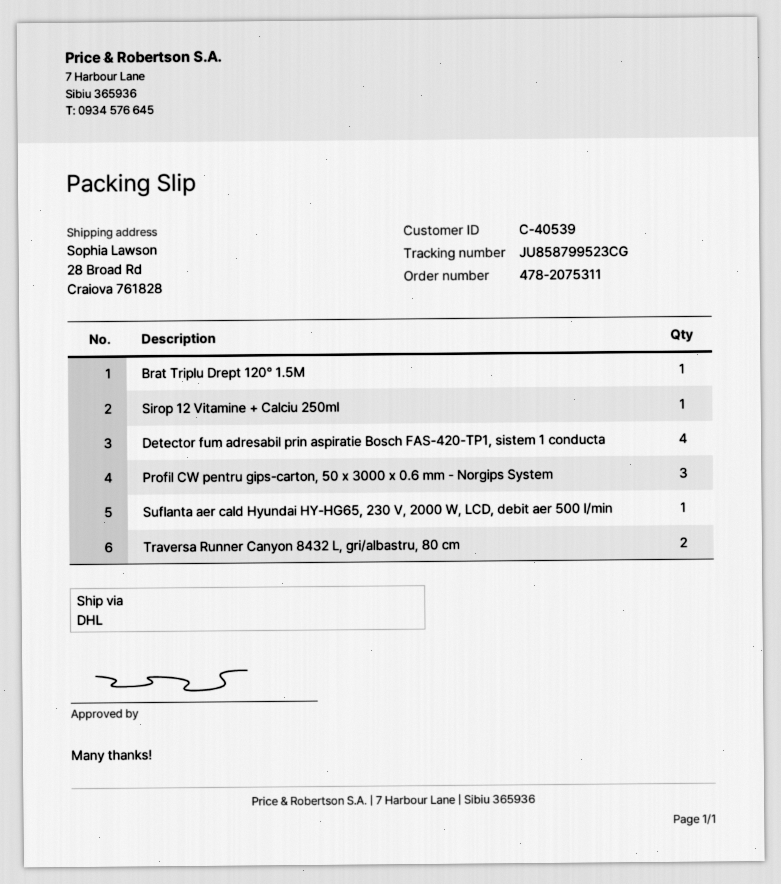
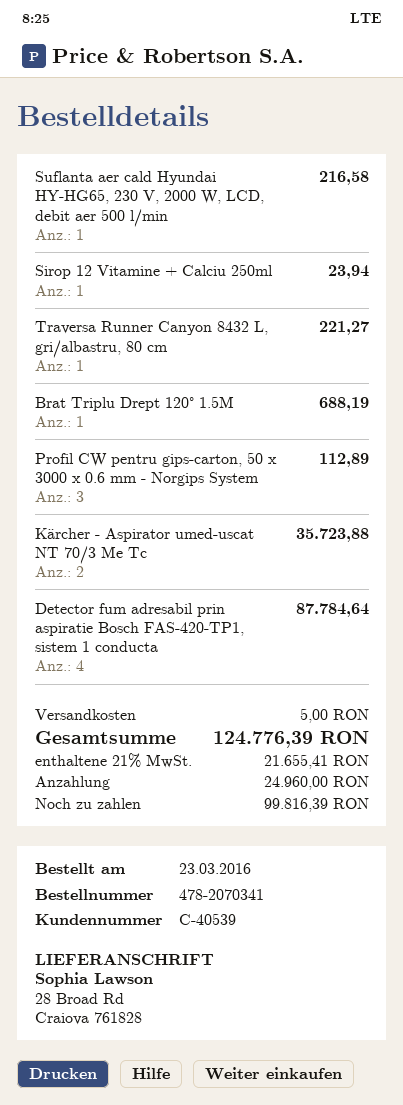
order number: 478-2075311 -> 478-2070341
Traversa Runner Canyon 8432 L, gri/albastru, 80 cm: 2 -> 1
Kärcher - Aspirator umed-uscat NT 70/3 Me Tc: none -> 2

